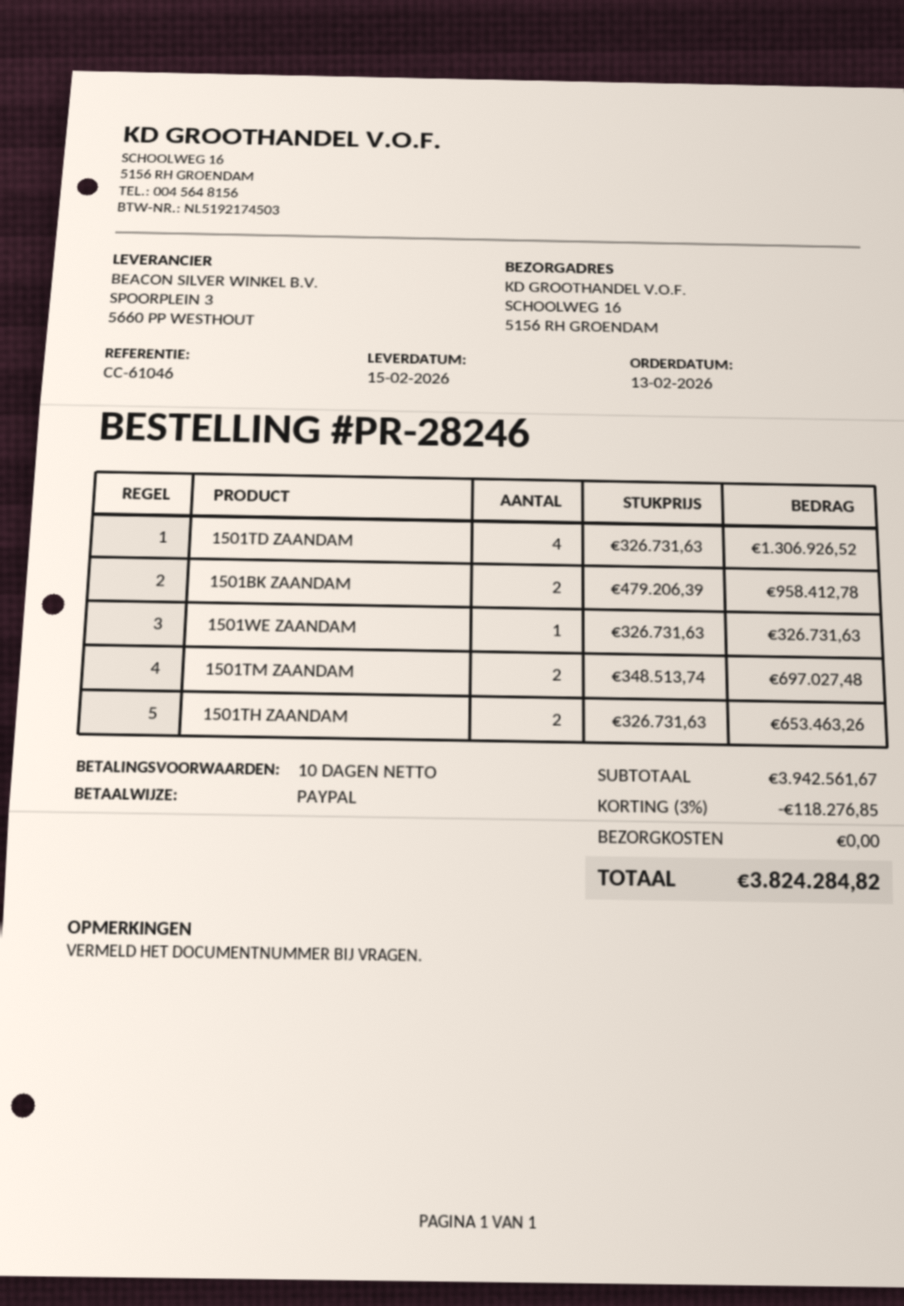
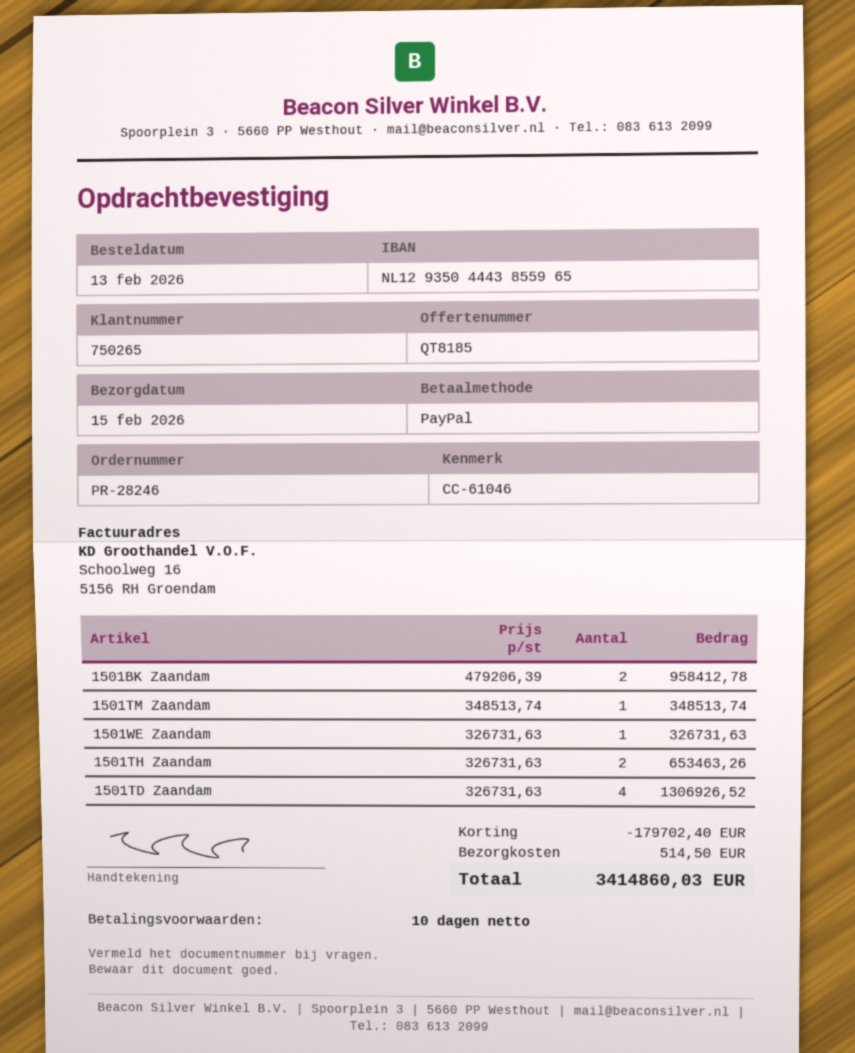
1501TM ZAANDAM: 2 x 348513.74 = 697027.48 -> 1 x 348513.74 = 348513.74
discount: 118276.85 -> 179702.40
shipping: 0.00 -> 514.50
total: 3824284.82 -> 3414860.03

